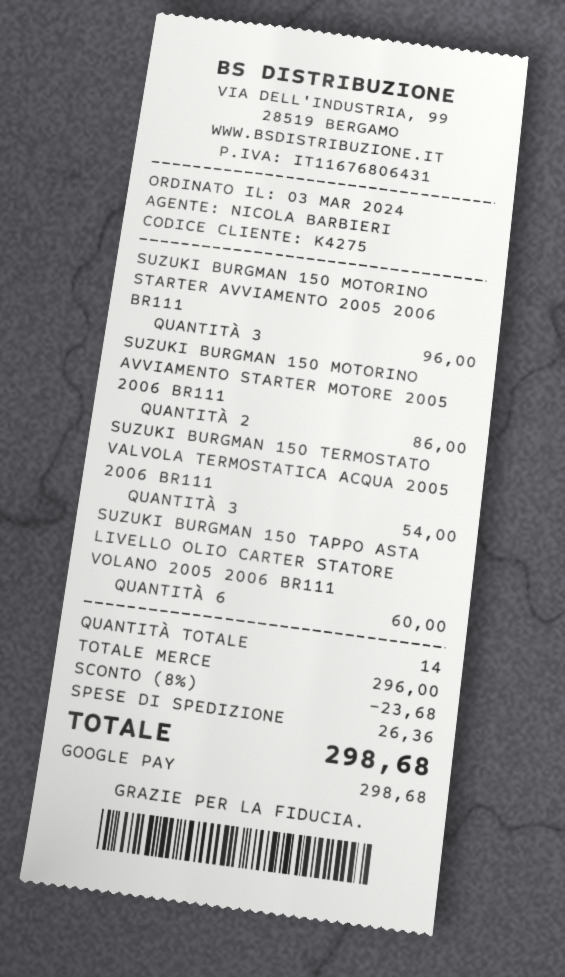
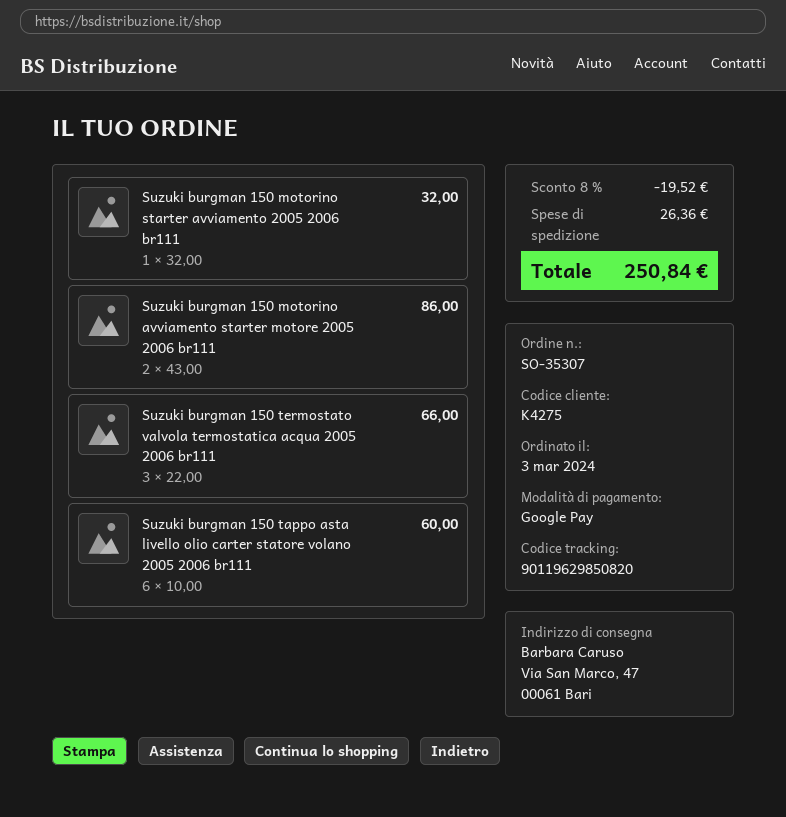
SUZUKI BURGMAN 150 MOTORINO STARTER AVVIAMENTO 2005 2006 BR111: 3 for 96.00 -> 1 for 32.00
SUZUKI BURGMAN 150 TERMOSTATO VALVOLA TERMOSTATICA ACQUA 2005 2006 BR111: 3 for 54.00 -> 3 for 66.00
discount: 8% = 23.68 -> 8% = 19.52
total: 298.68 -> 250.84

